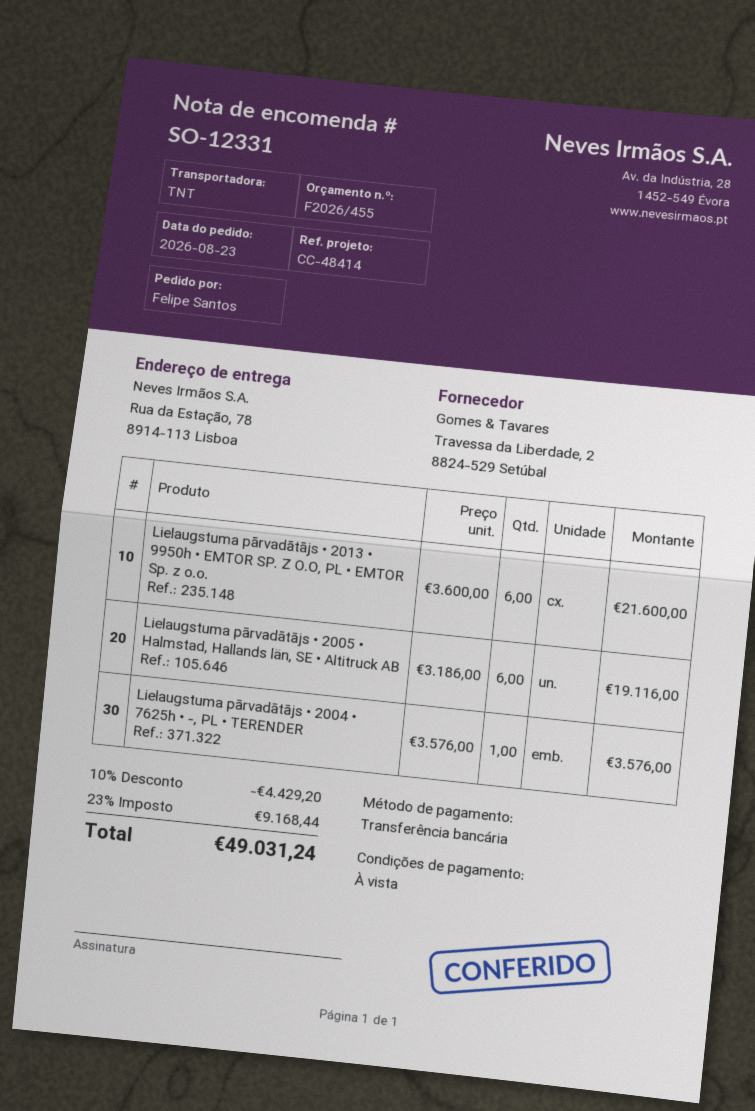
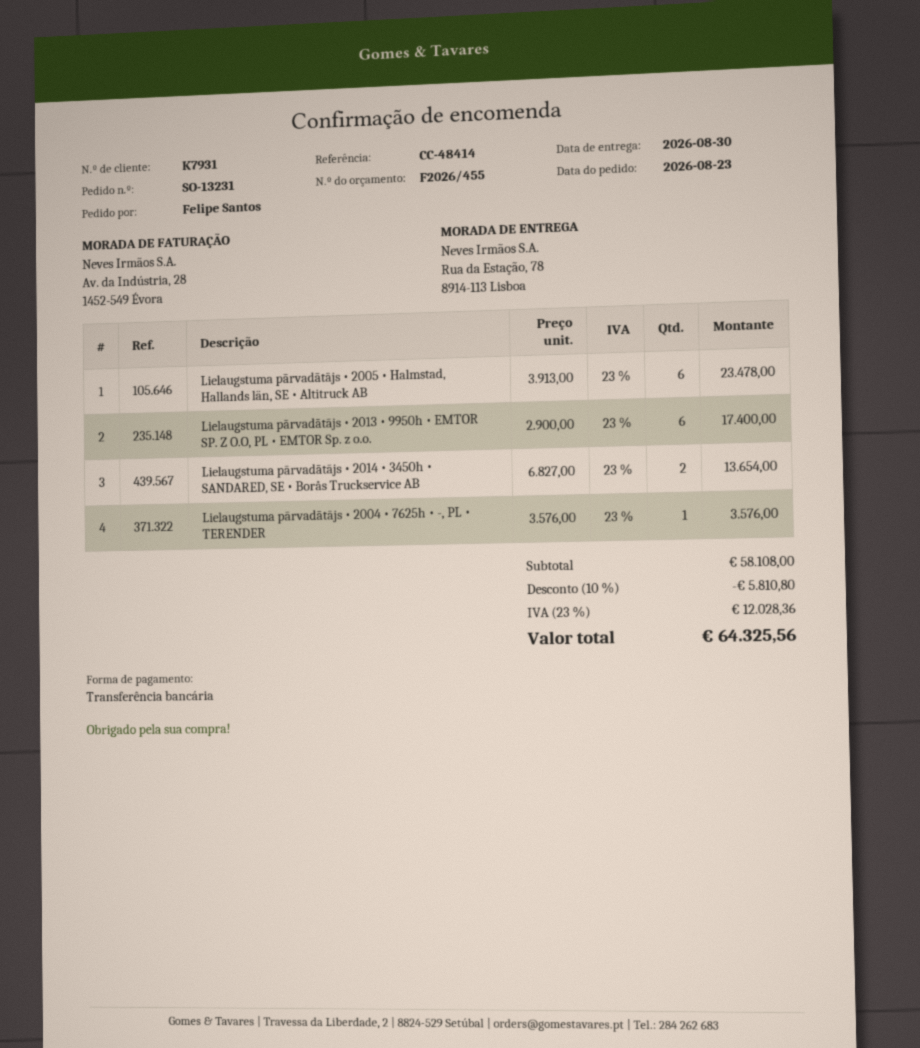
order number: SO-12331 -> SO-13231
Lielaugstuma pārvadātājs • 2013 • 9950h • EMTOR SP. Z O.O, PL • EMTOR Sp. z o.o.: 6 x 3600.00 = 21600.00 -> 6 x 2900.00 = 17400.00
Lielaugstuma pārvadātājs • 2005 • Halmstad, Hallands län, SE • Altitruck AB: 6 x 3186.00 = 19116.00 -> 6 x 3913.00 = 23478.00
Lielaugstuma pārvadātājs • 2014 • 3450h • SANDARED, SE • Borås Truckservice AB: none -> 2 x 6827.00 = 13654.00
discount: 10% = 4429.20 -> 10% = 5810.80
tax: 23% = 9168.44 -> 23% = 12028.36
total: 49031.24 -> 64325.56

